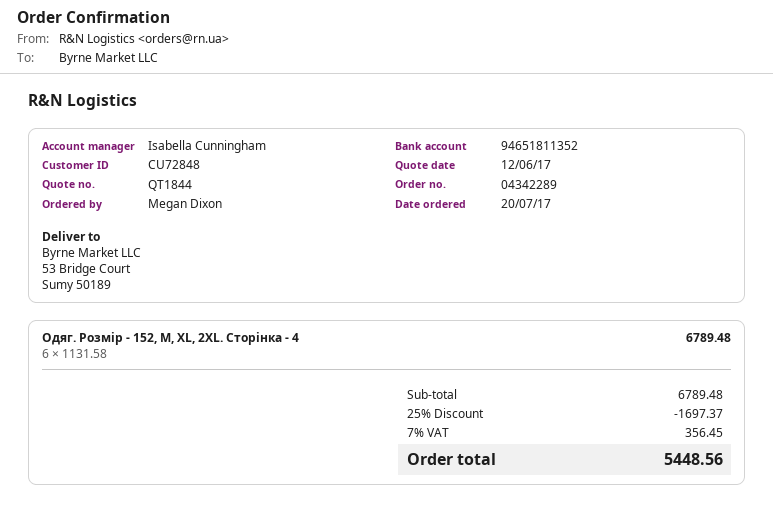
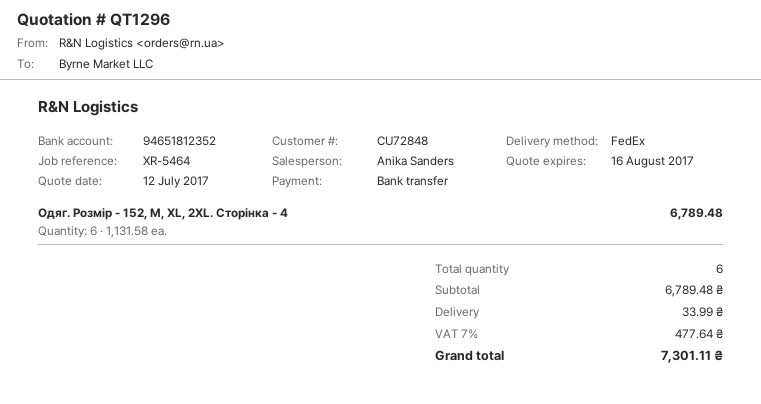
quote number: QT1844 -> QT1296
quote date: 2017-06-12 -> 2017-07-12
sales rep: Isabella Cunningham -> Anika Sanders
bank account: 94651811352 -> 94651812352
discount: 25% = 1697.37 -> none
shipping: none -> 33.99
tax: 7% = 356.45 -> 7% = 477.64
total: 5448.56 -> 7301.11

